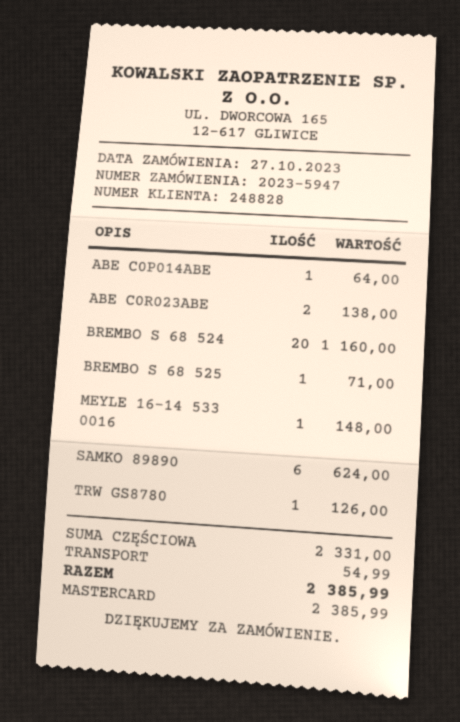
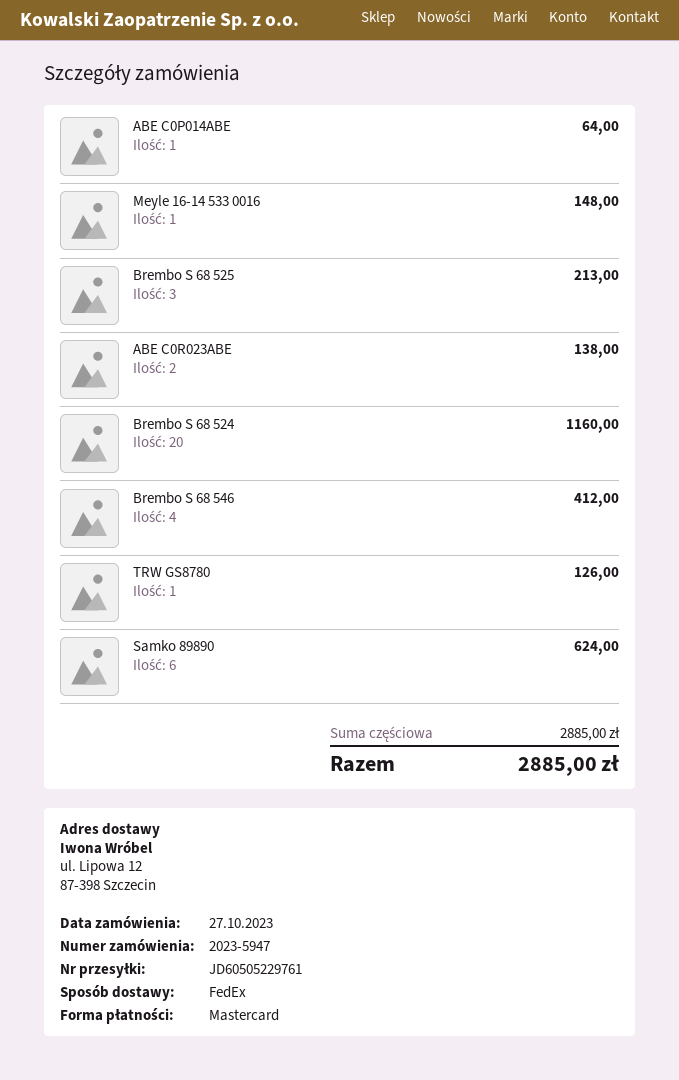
BREMBO S 68 525: 1 for 71.00 -> 3 for 213.00
Brembo S 68 546: none -> 4 for 412.00
subtotal: 2331.00 -> 2885.00
shipping: 54.99 -> none
total: 2385.99 -> 2885.00

